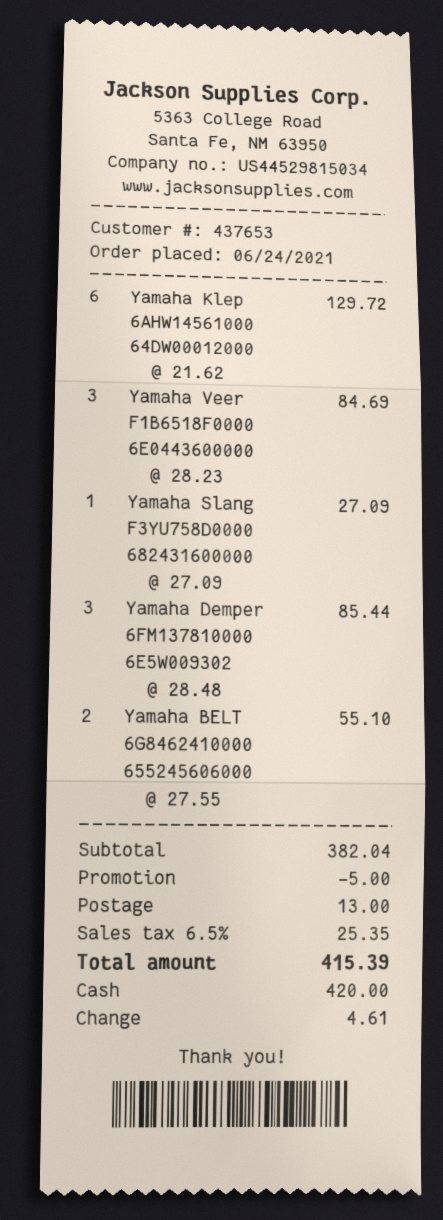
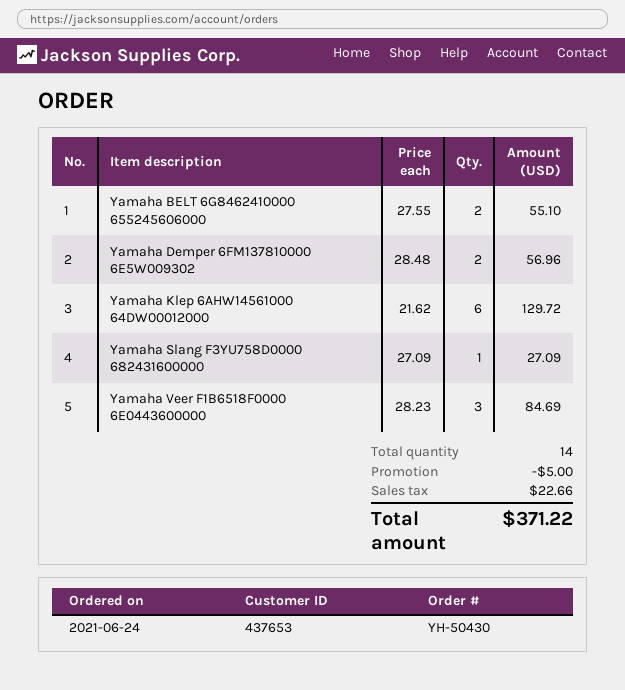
Yamaha Demper 6FM137810000 6E5W009302: 3 x 28.48 = 85.44 -> 2 x 28.48 = 56.96
shipping: 13.00 -> none
tax: 25.35 -> 22.66
total: 415.39 -> 371.22

